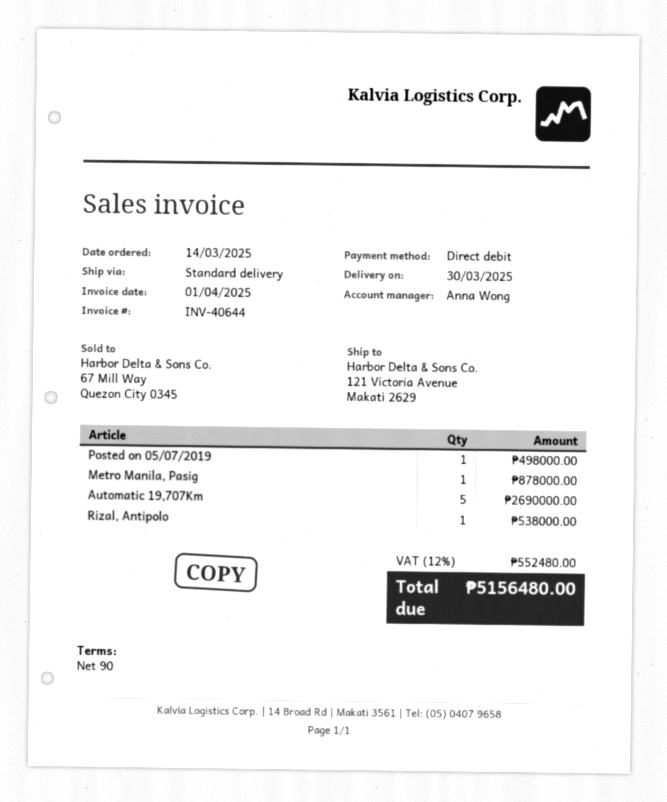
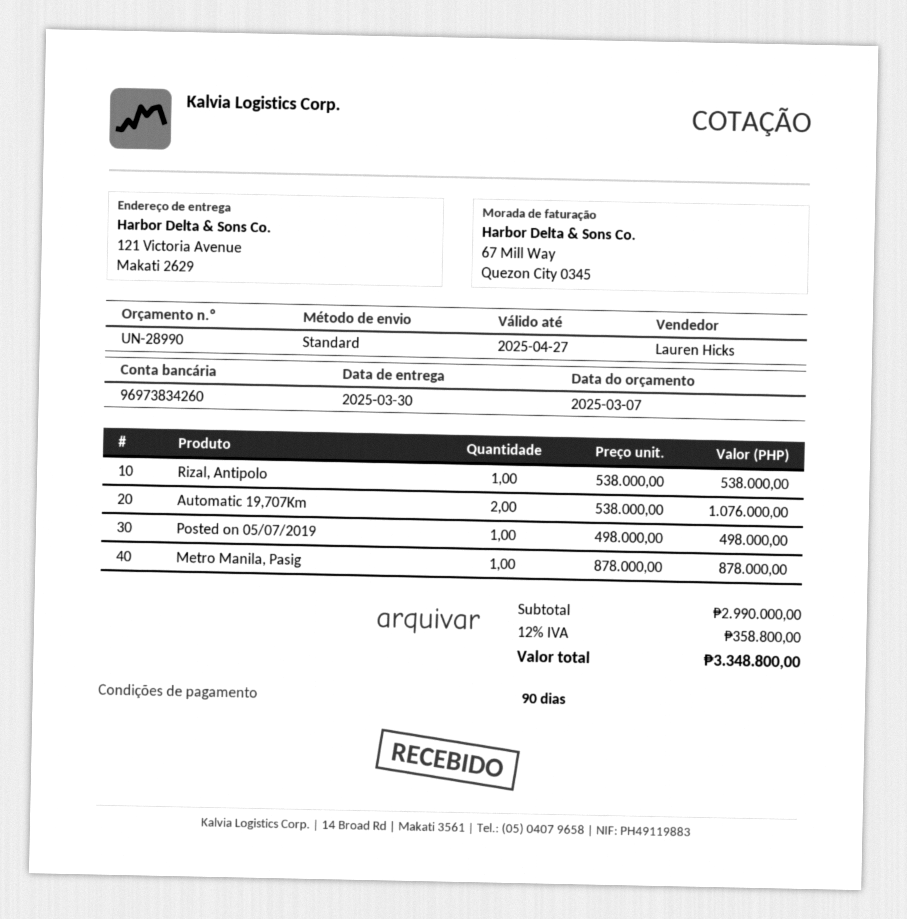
sales rep: Anna Wong -> Lauren Hicks
Automatic 19,707Km: 5 for 2690000.00 -> 2 for 1076000.00
tax: 12% = 552480.00 -> 12% = 358800.00
total: 5156480.00 -> 3348800.00

